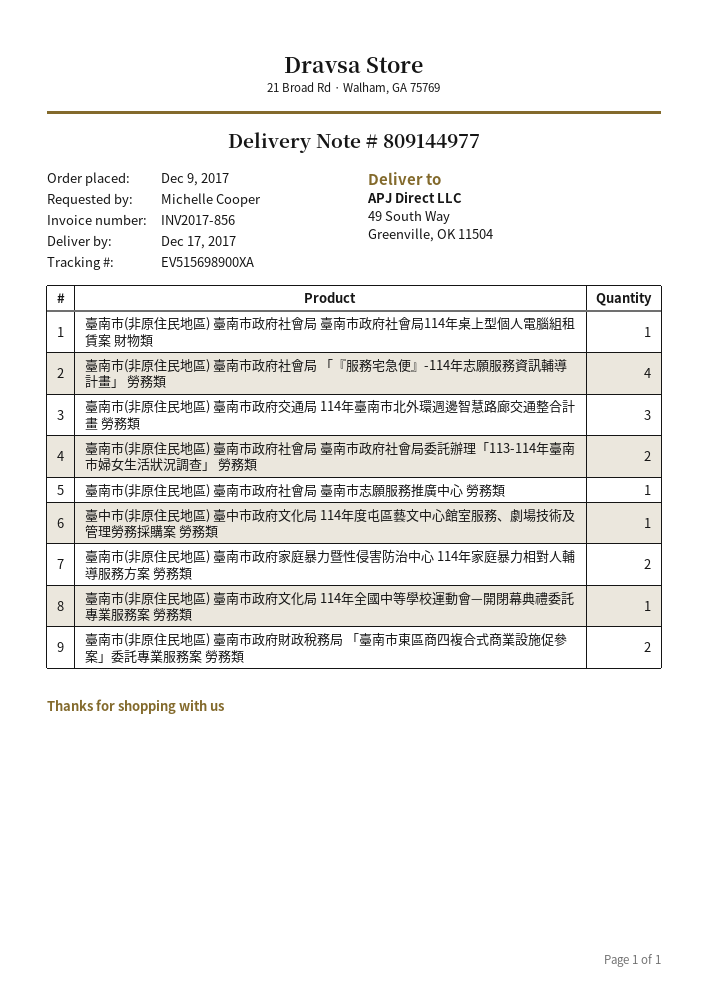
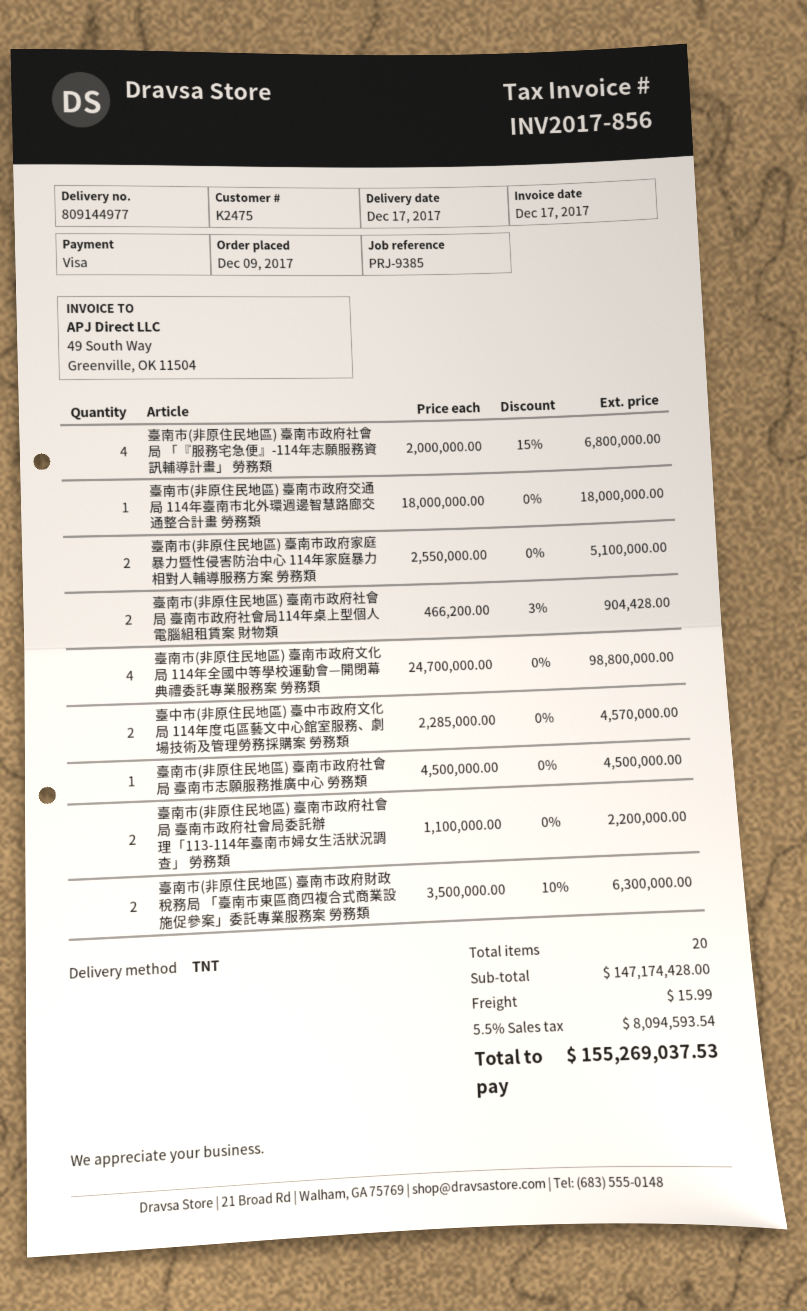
臺南市(非原住民地區) 臺南市政府社會局 臺南市政府社會局114年桌上型個人電腦組租賃案 財物類: 1 -> 2
臺南市(非原住民地區) 臺南市政府交通局 114年臺南市北外環週邊智慧路廊交通整合計畫 勞務類: 3 -> 1
臺中市(非原住民地區) 臺中市政府文化局 114年度屯區藝文中心館室服務、劇場技術及管理勞務採購案 勞務類: 1 -> 2
臺南市(非原住民地區) 臺南市政府文化局 114年全國中等學校運動會—開閉幕典禮委託專業服務案 勞務類: 1 -> 4

